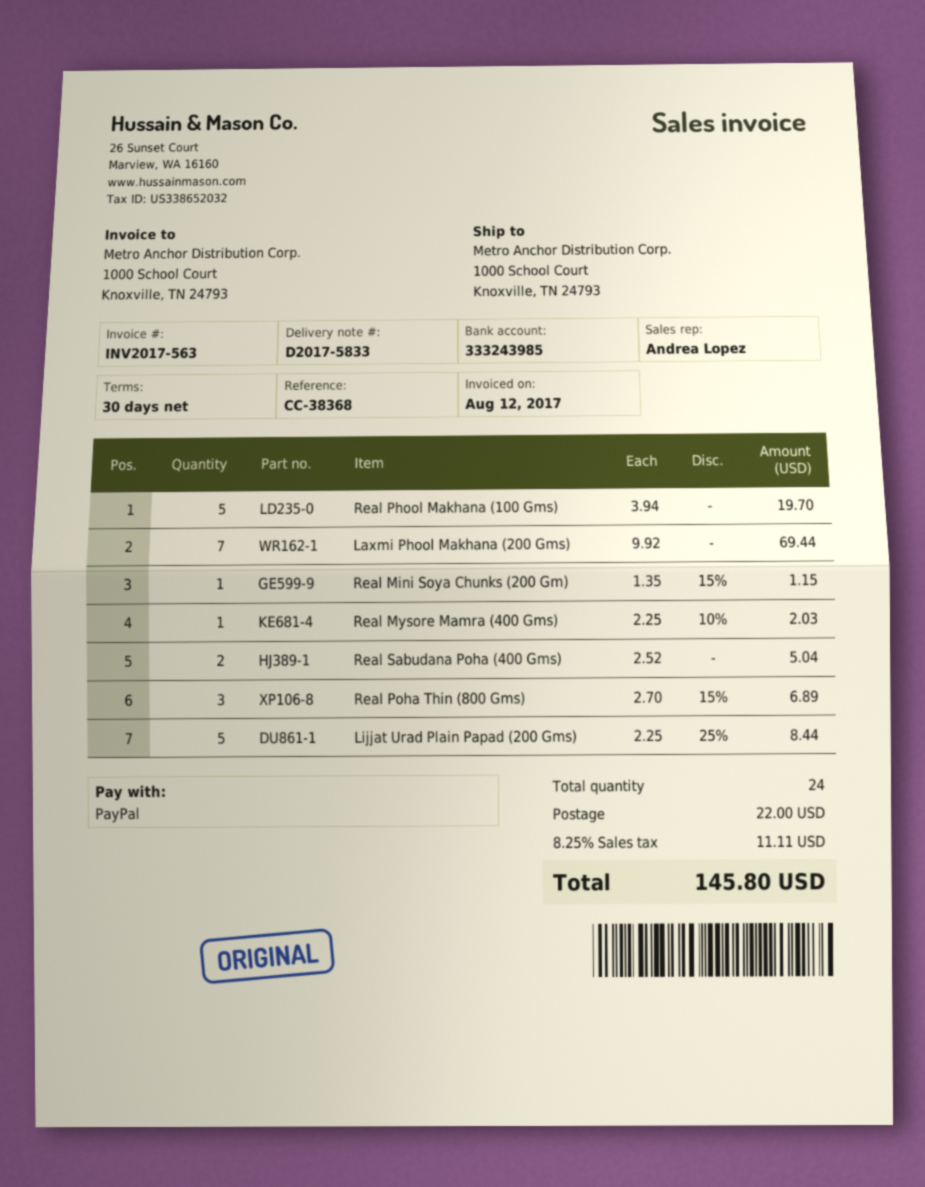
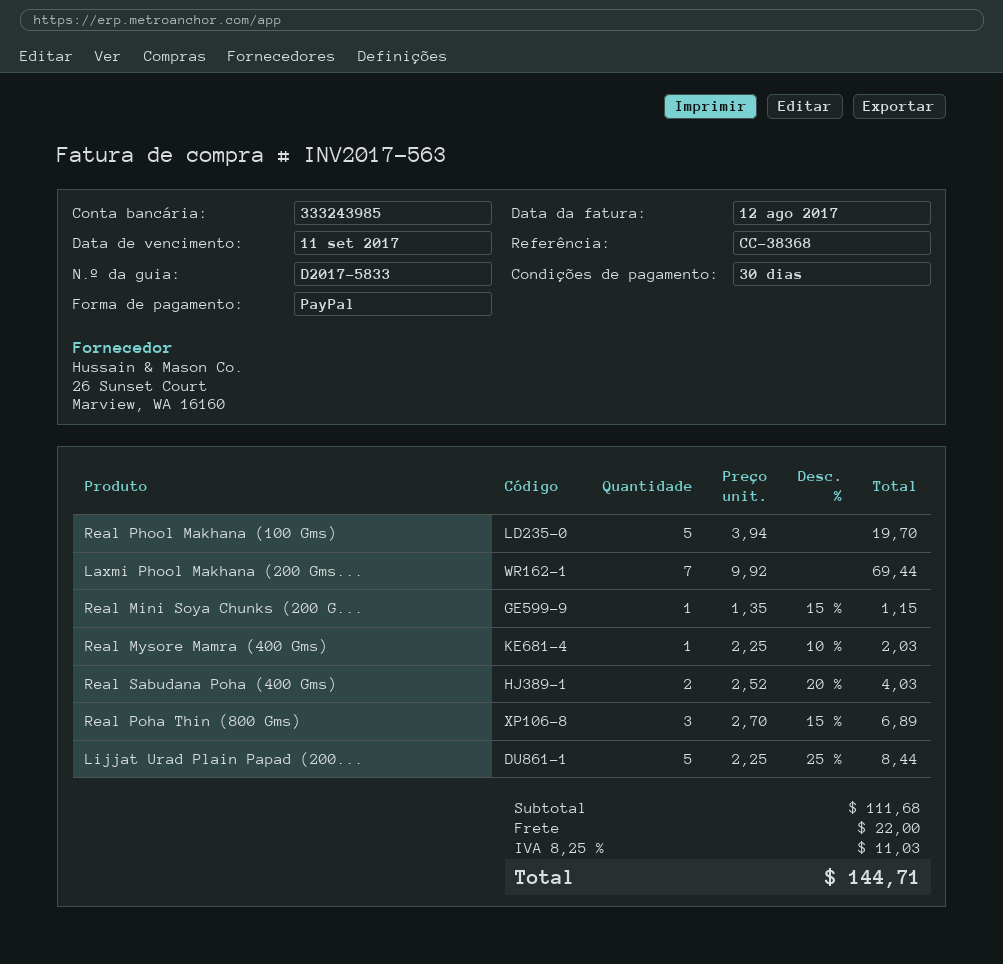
Real Sabudana Poha (400 Gms): 2 x 2.52 = 5.04 -> 2 x 2.52 - 20% = 4.03
tax: 8.25% = 11.11 -> 8.25% = 11.03
total: 145.80 -> 144.71

